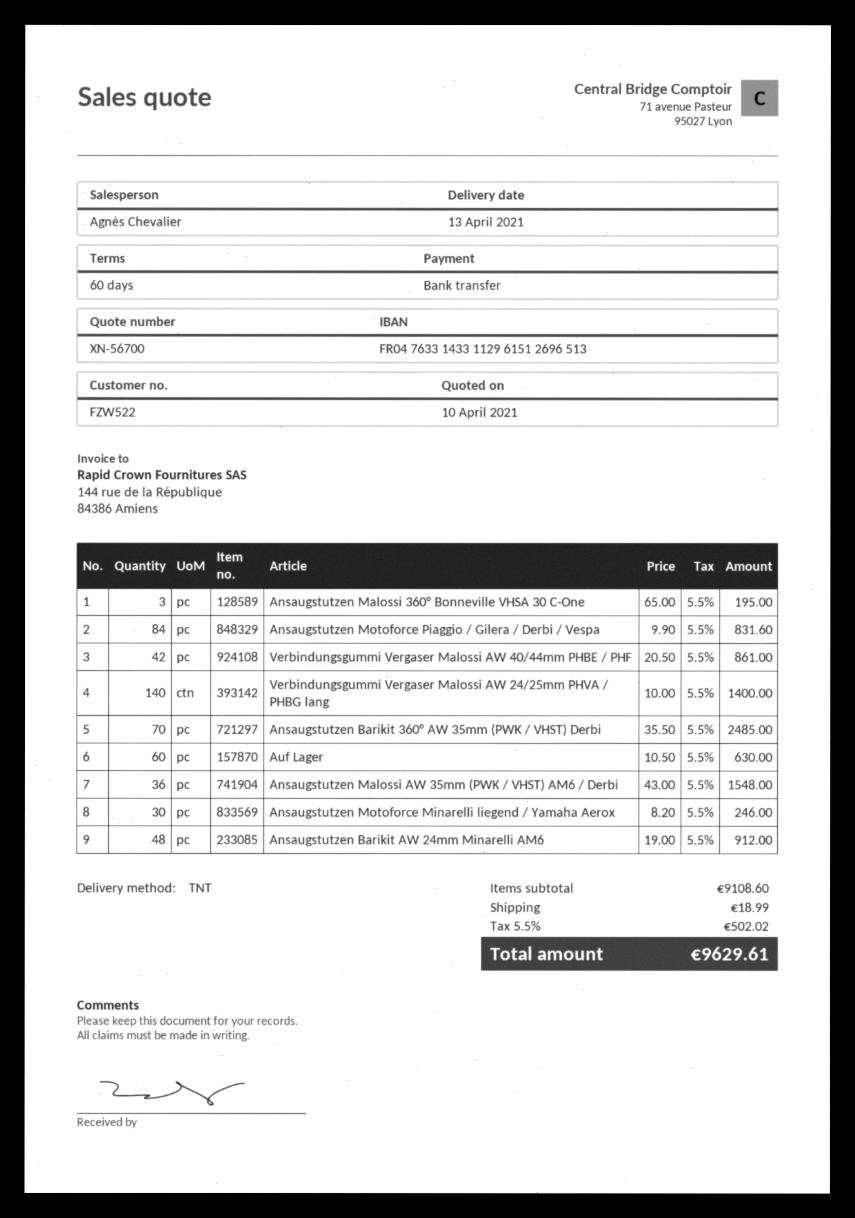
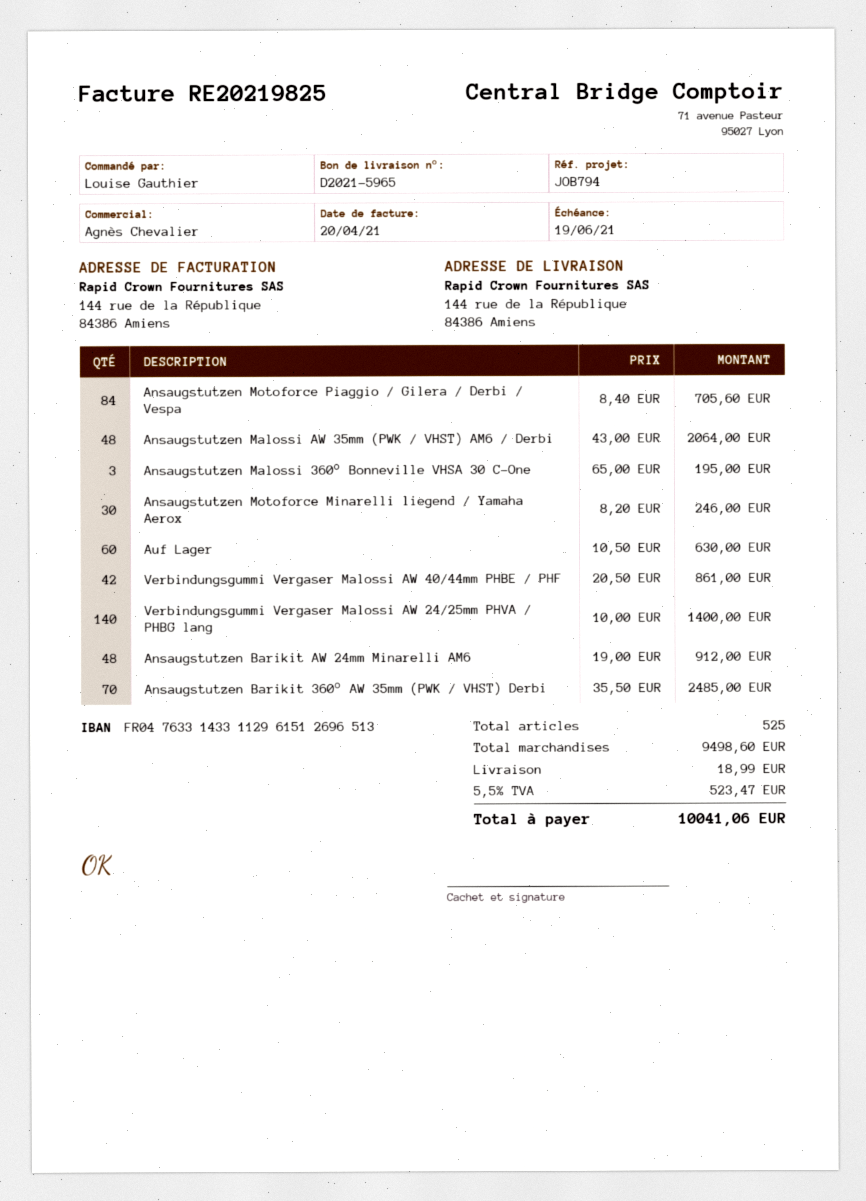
Ansaugstutzen Motoforce Piaggio / Gilera / Derbi / Vespa: 84 x 9.90 = 831.60 -> 84 x 8.40 = 705.60
Ansaugstutzen Malossi AW 35mm (PWK / VHST) AM6 / Derbi: 36 x 43.00 = 1548.00 -> 48 x 43.00 = 2064.00
subtotal: 9108.60 -> 9498.60
tax: 5.5% = 502.02 -> 5.5% = 523.47
total: 9629.61 -> 10041.06

